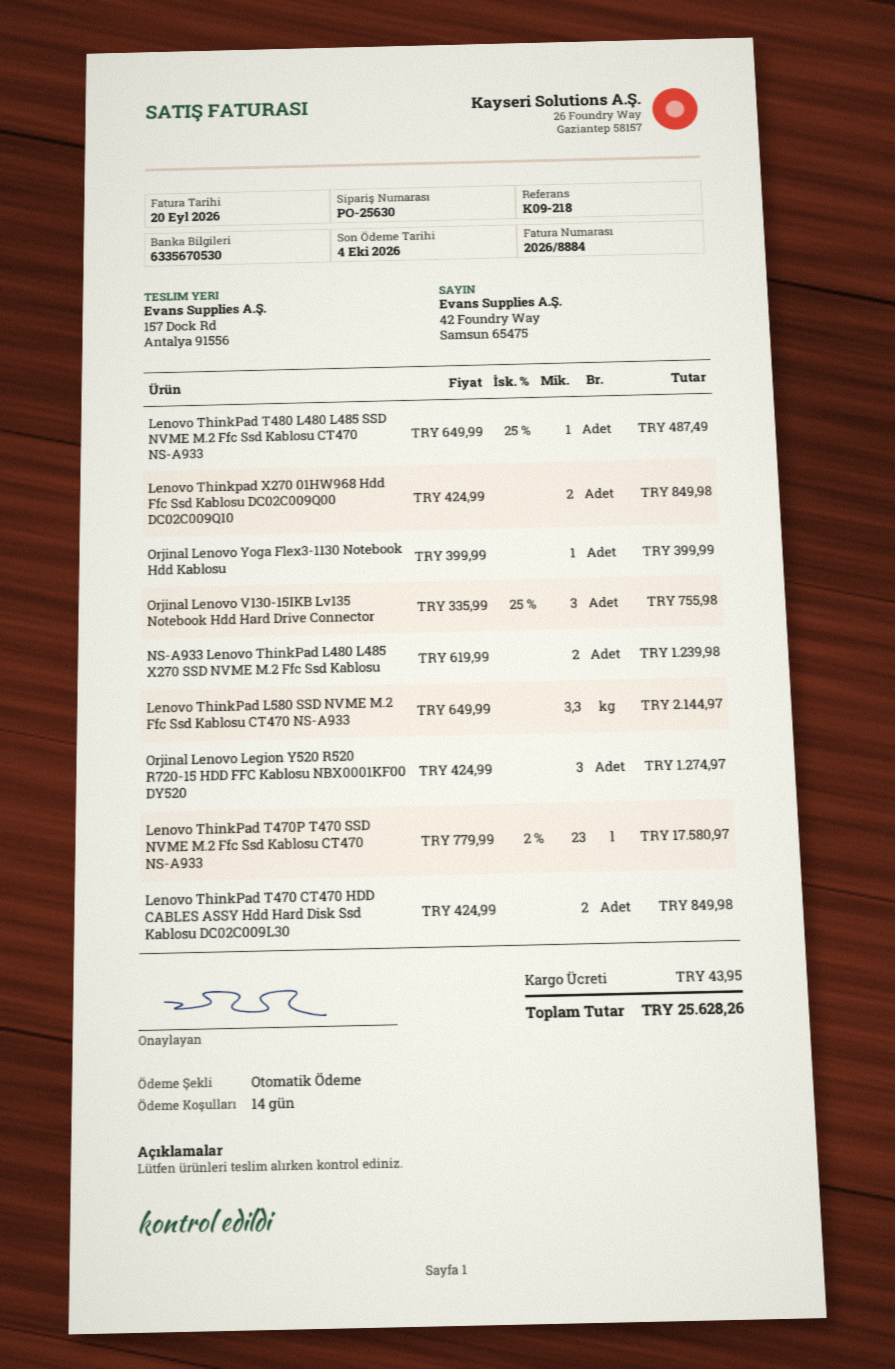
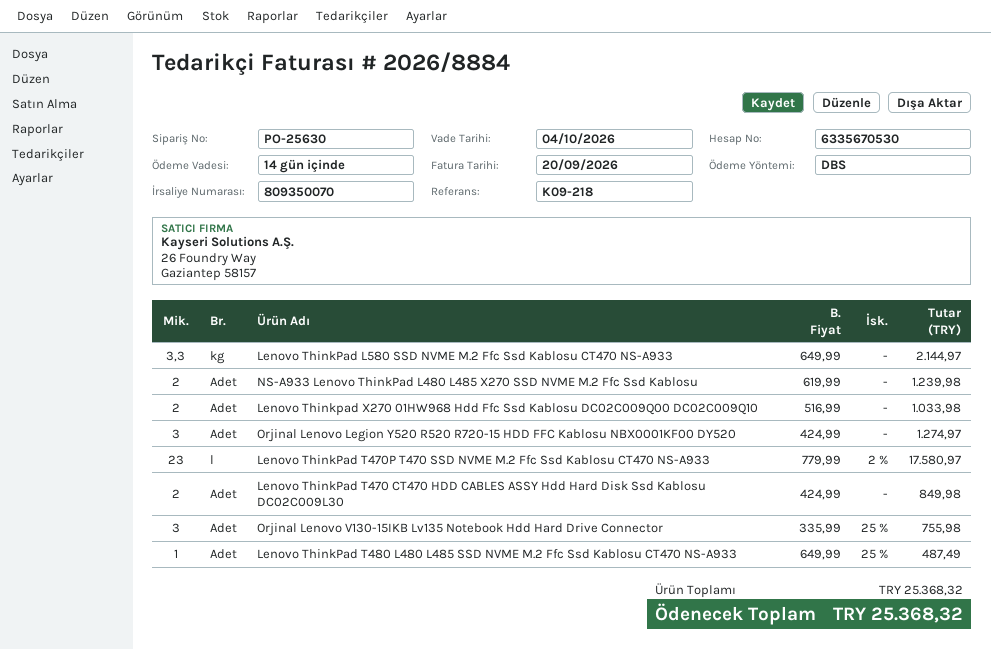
Lenovo Thinkpad X270 01HW968 Hdd Ffc Ssd Kablosu DC02C009Q00 DC02C009Q10: 2 x 424.99 = 849.98 -> 2 x 516.99 = 1033.98
Orjinal Lenovo Yoga Flex3-1130 Notebook Hdd Kablosu: 1 x 399.99 = 399.99 -> none
shipping: 43.95 -> none
total: 25628.26 -> 25368.32

